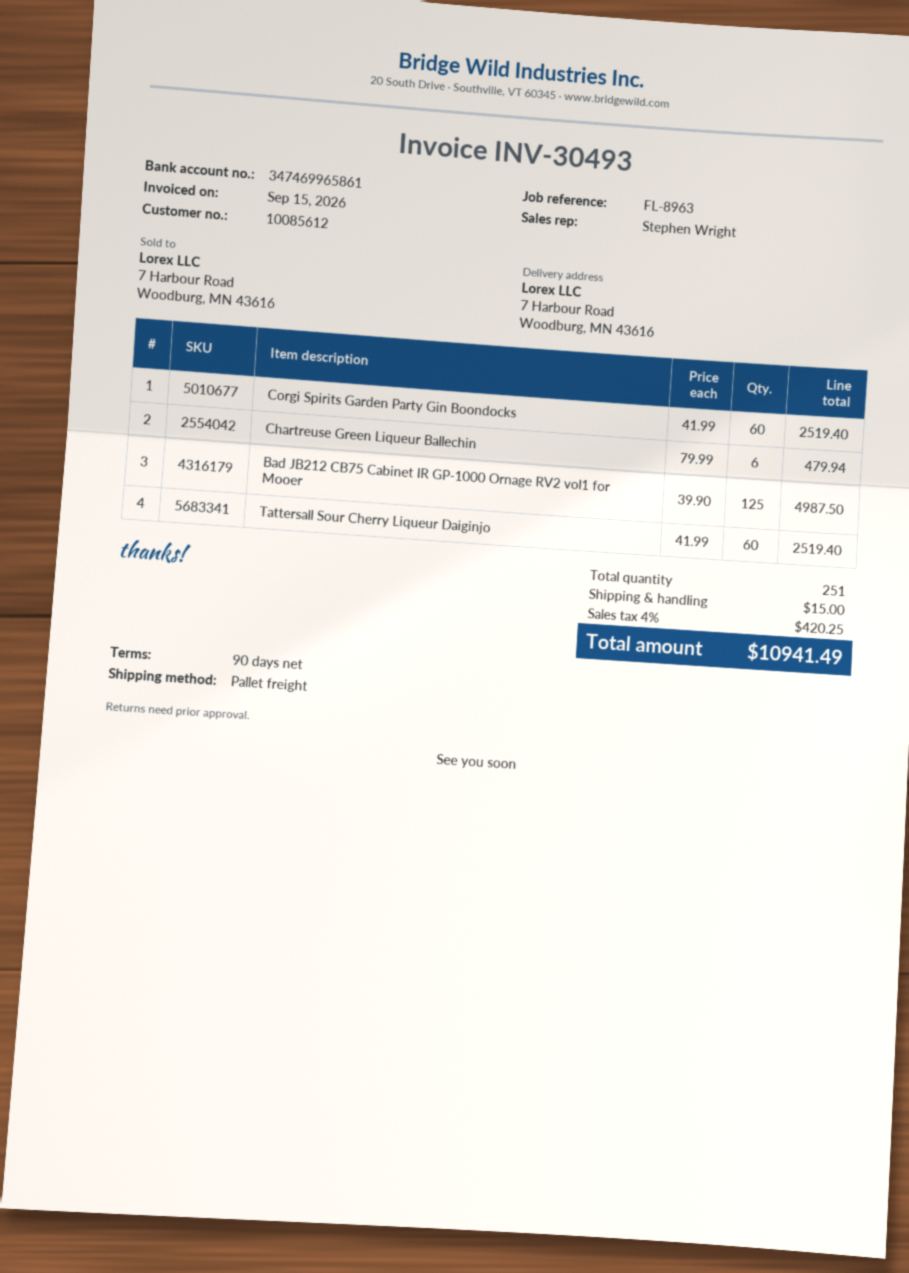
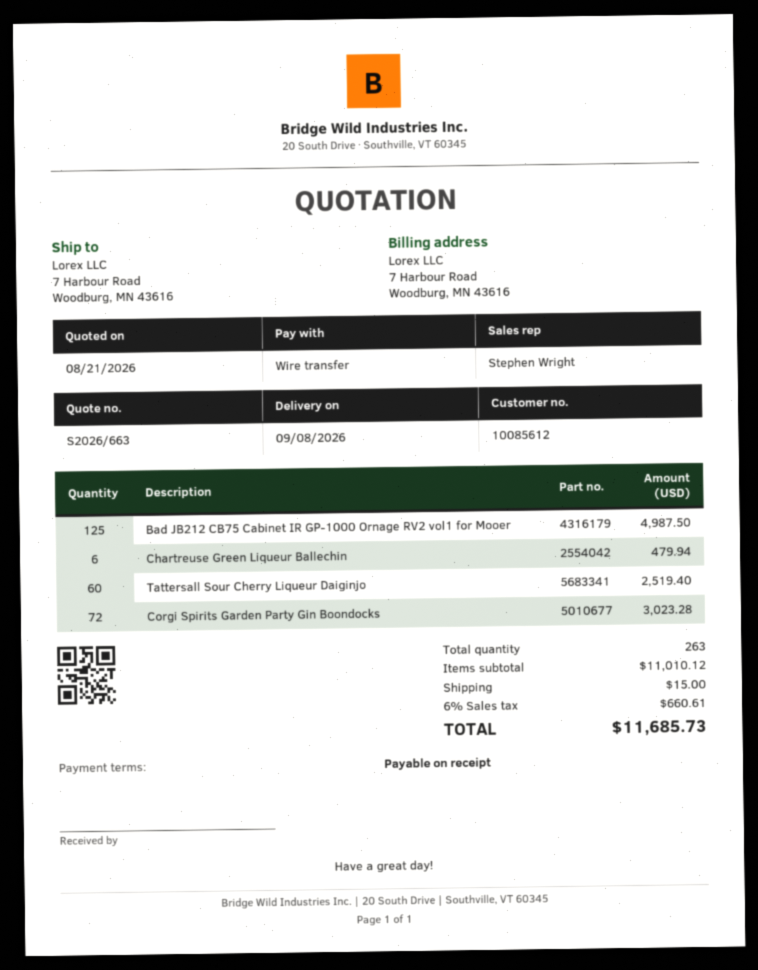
payment terms: 90 days -> on receipt
Corgi Spirits Garden Party Gin Boondocks: 60 for 2519.40 -> 72 for 3023.28
total quantity: 251 -> 263
tax: 4% = 420.25 -> 6% = 660.61
total: 10941.49 -> 11685.73

